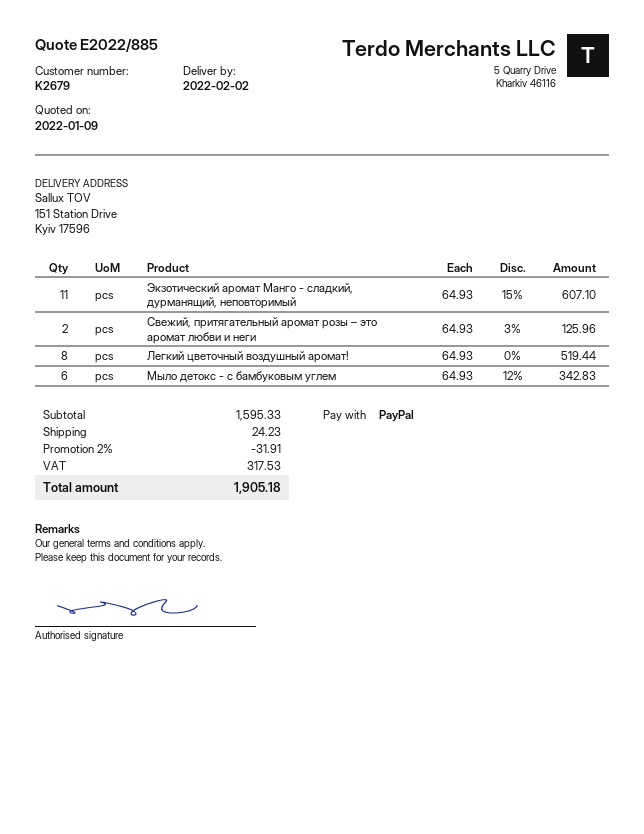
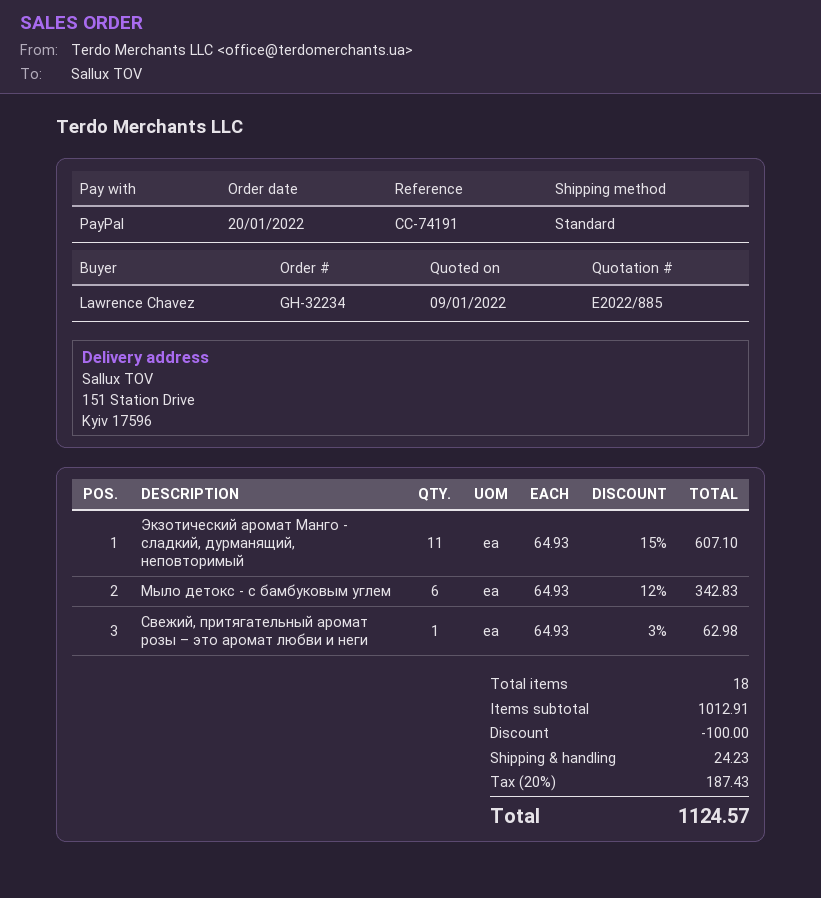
Cвежий, притягательный аромат розы – это аромат любви и неги: 2 x 64.93 - 3% = 125.96 -> 1 x 64.93 - 3% = 62.98
Легкий цветочный воздушный аромат!: 8 x 64.93 = 519.44 -> none
subtotal: 1595.33 -> 1012.91
discount: 31.91 -> 100.00
tax: 317.53 -> 187.43
total: 1905.18 -> 1124.57

